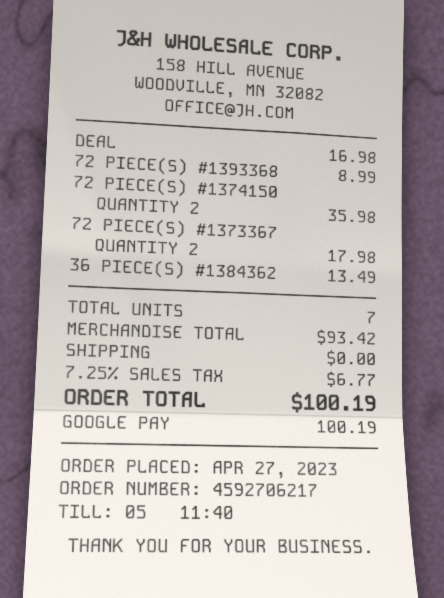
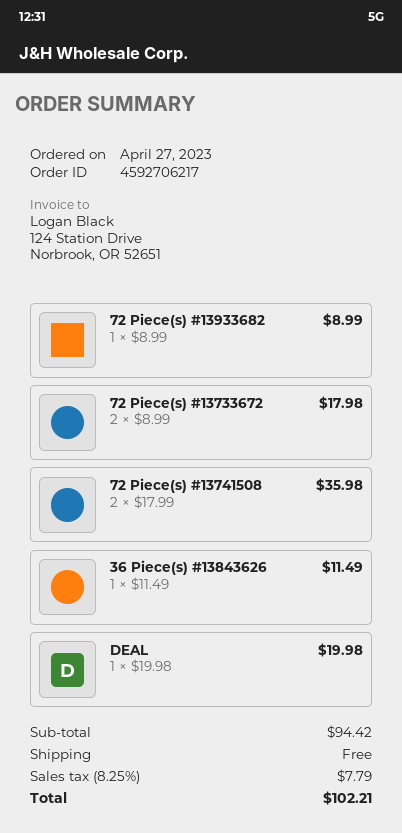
DEAL: 1 for 16.98 -> 1 for 19.98
36 PIECE(S) #1384362: 1 for 13.49 -> 1 for 11.49
subtotal: 93.42 -> 94.42
tax: 7.25% = 6.77 -> 8.25% = 7.79
total: 100.19 -> 102.21

